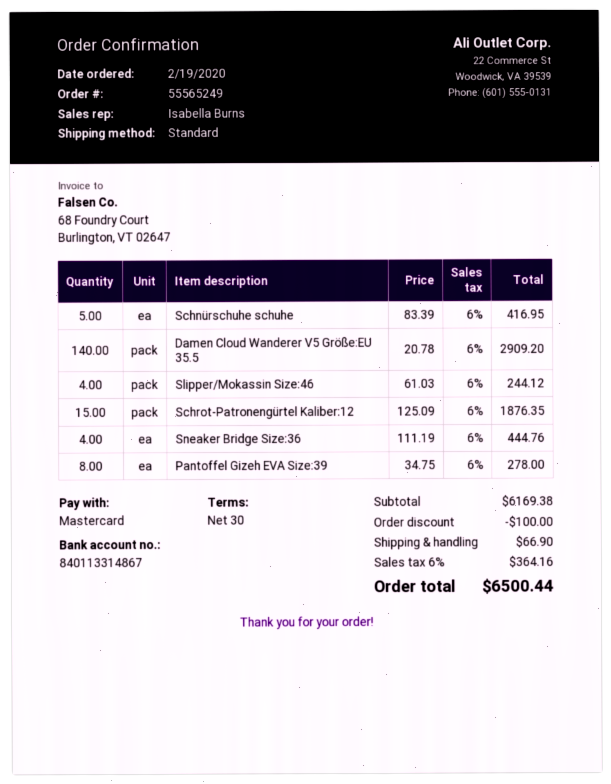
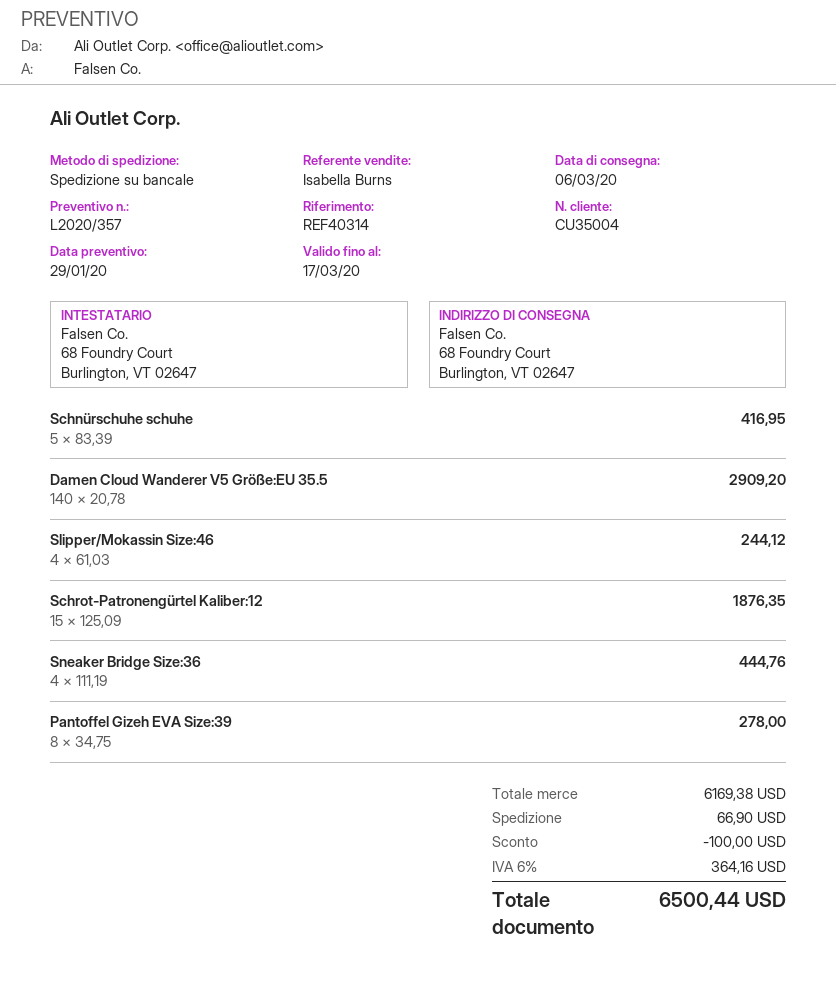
shipping method: standard -> pallet freight

